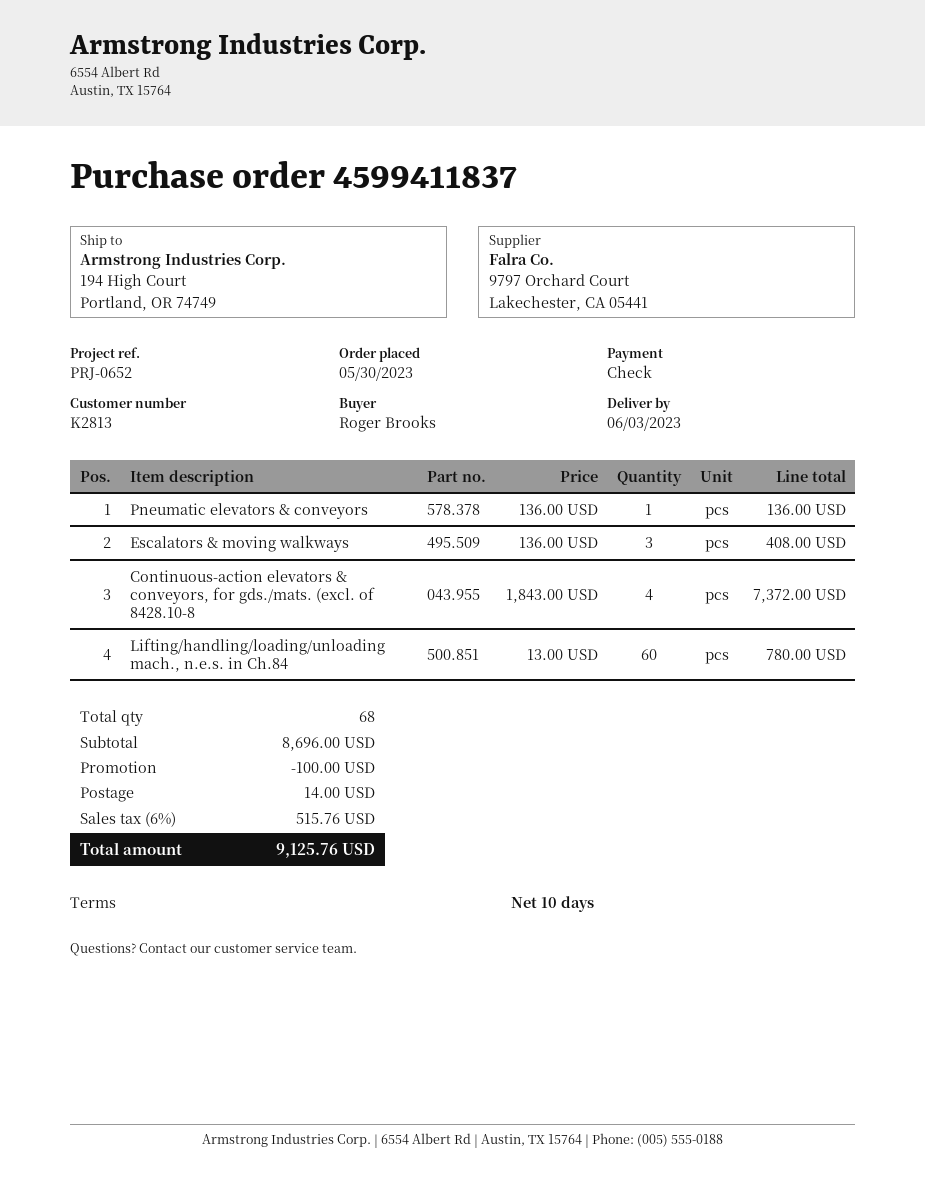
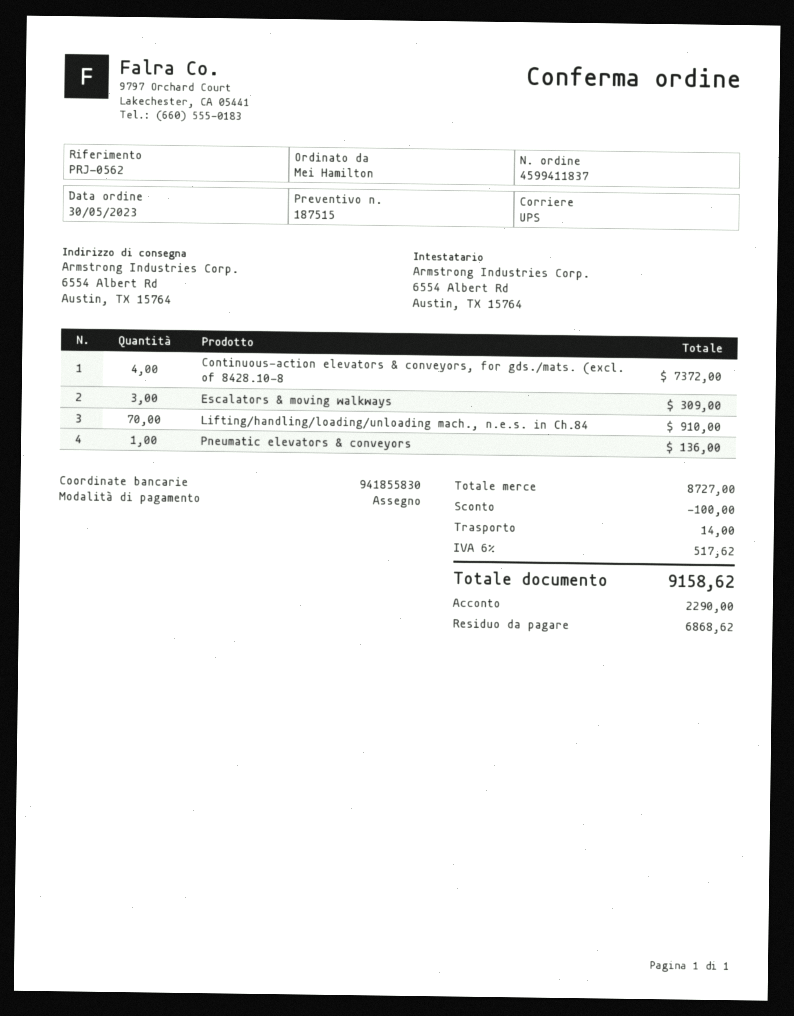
reference: PRJ-0652 -> PRJ-0562
ordered by: Roger Brooks -> Mei Hamilton
ship to: 194 High Court, Portland, OR 74749 -> 6554 Albert Rd, Austin, TX 15764
Escalators & moving walkways: 3 for 408.00 -> 3 for 309.00
Lifting/handling/loading/unloading mach., n.e.s. in Ch.84: 60 for 780.00 -> 70 for 910.00
subtotal: 8696.00 -> 8727.00
tax: 6% = 515.76 -> 6% = 517.62
total: 9125.76 -> 9158.62

